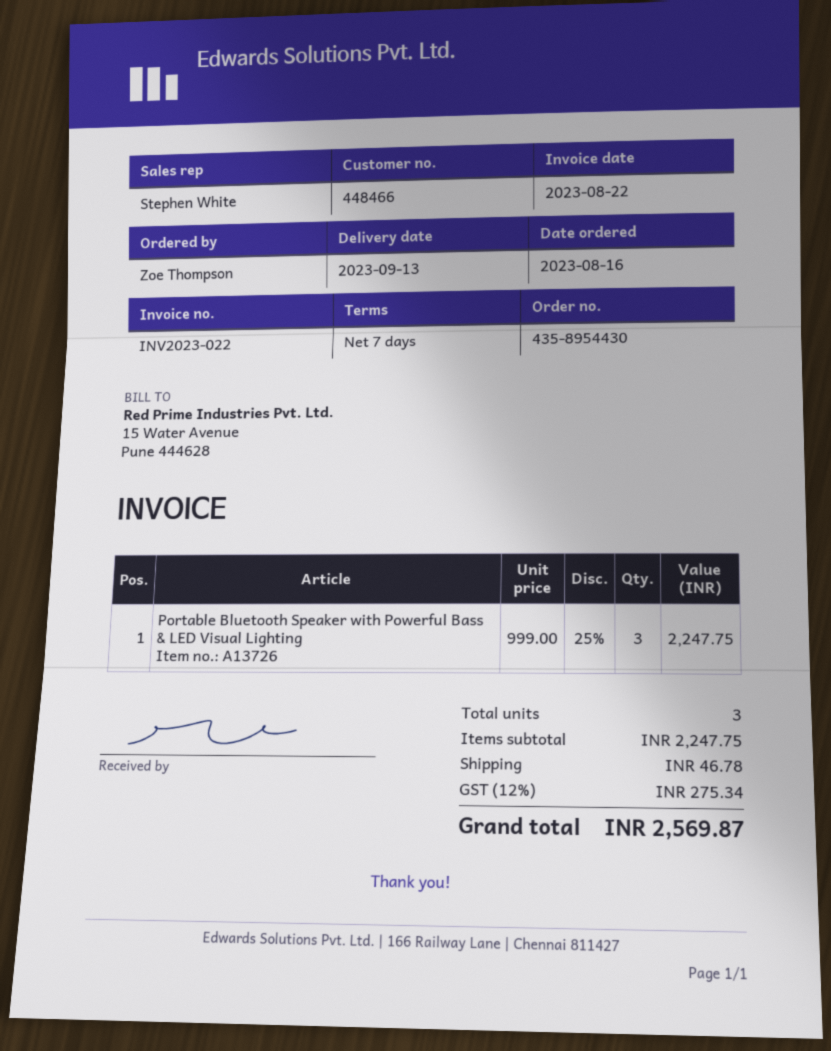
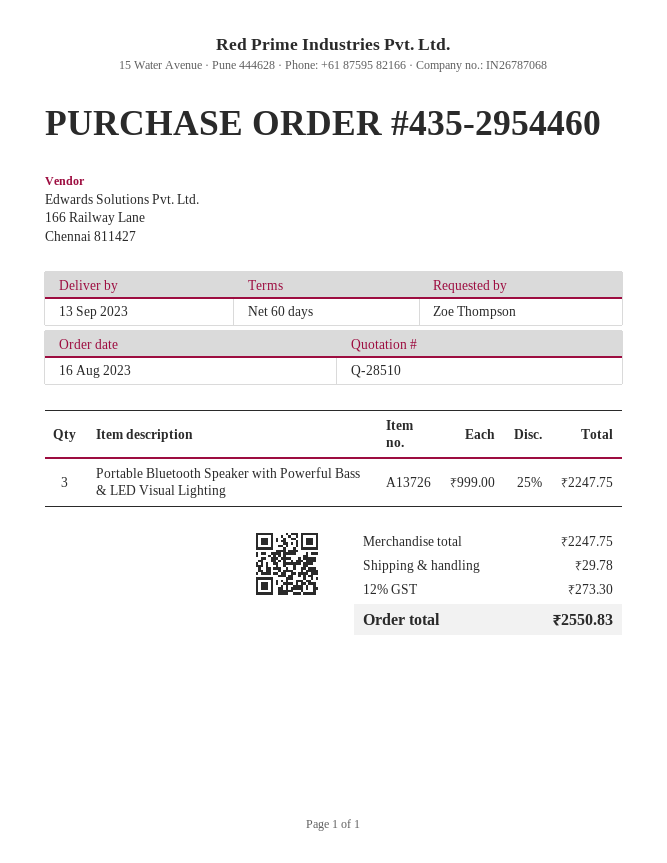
order number: 435-8954430 -> 435-2954460
payment terms: 7 days -> 60 days
shipping: 46.78 -> 29.78
tax: 12% = 275.34 -> 12% = 273.30
total: 2569.87 -> 2550.83

